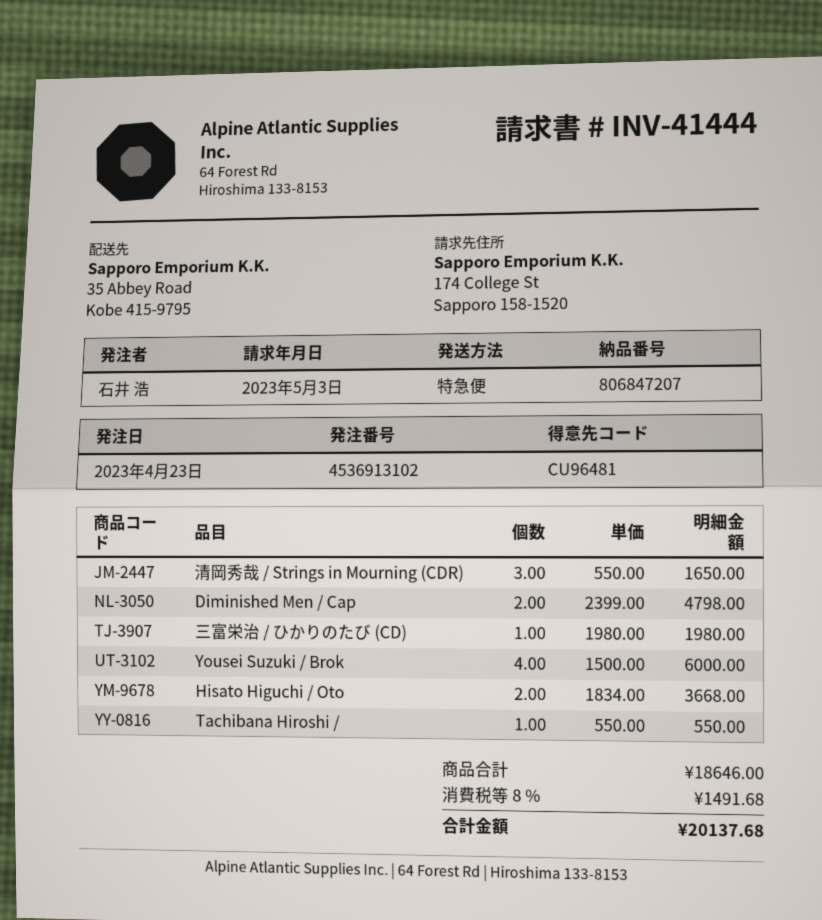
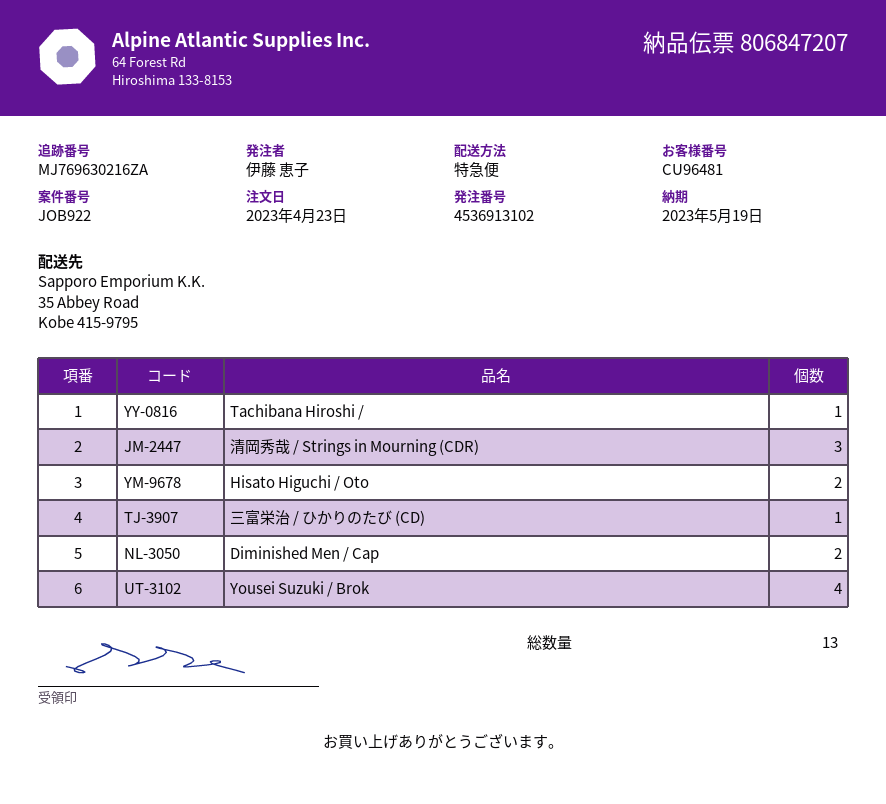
ordered by: 石井 浩 -> 伊藤 恵子

